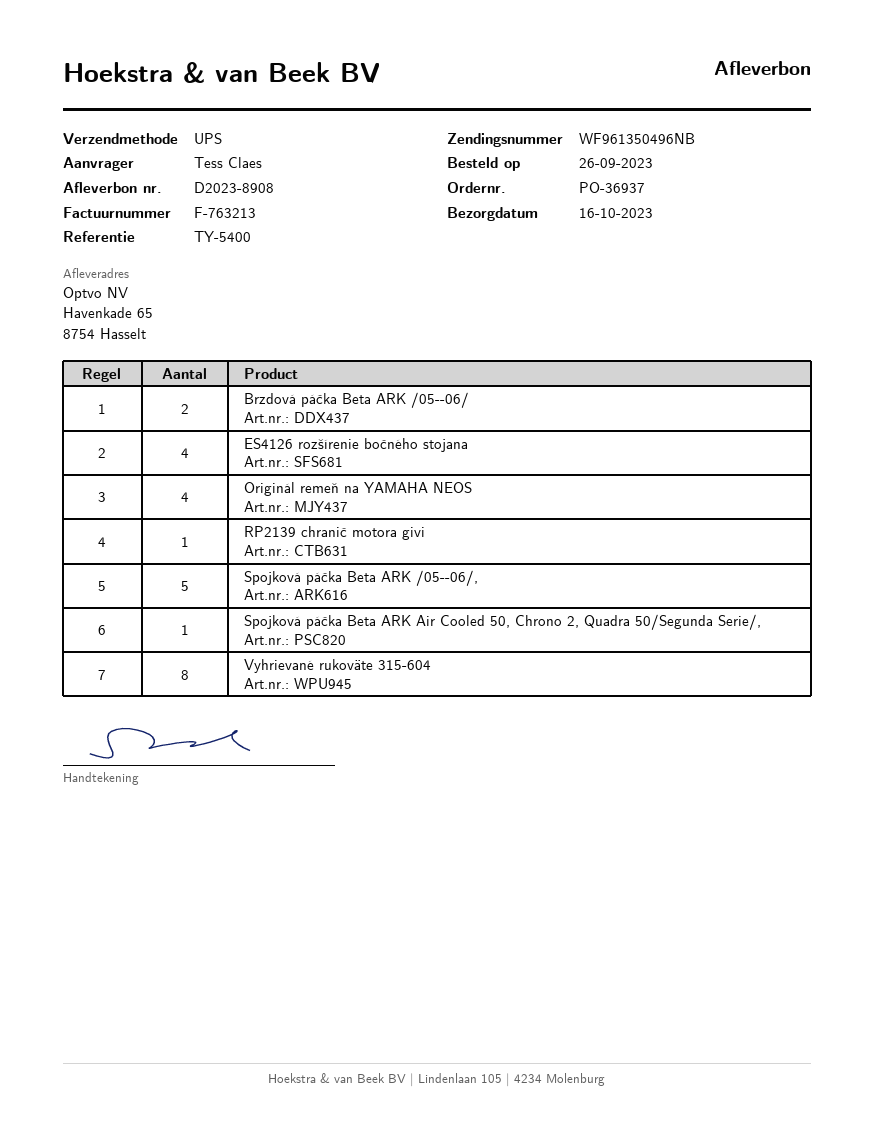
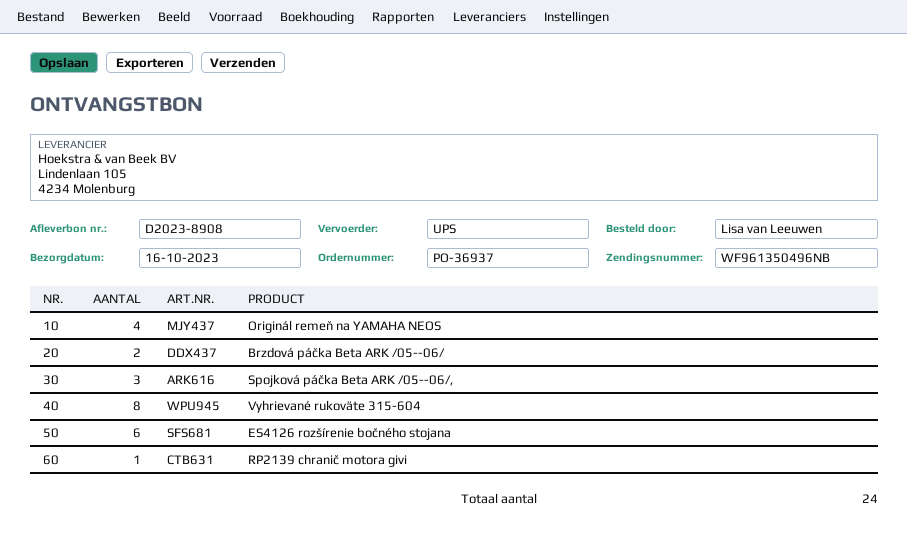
ordered by: Tess Claes -> Lisa van Leeuwen
ES4126 rozšírenie bočného stojana: 4 -> 6
Spojková páčka Beta ARK /05--06/,: 5 -> 3
Spojková páčka Beta ARK Air Cooled 50, Chrono 2, Quadra 50/Segunda Serie/,: 1 -> none

